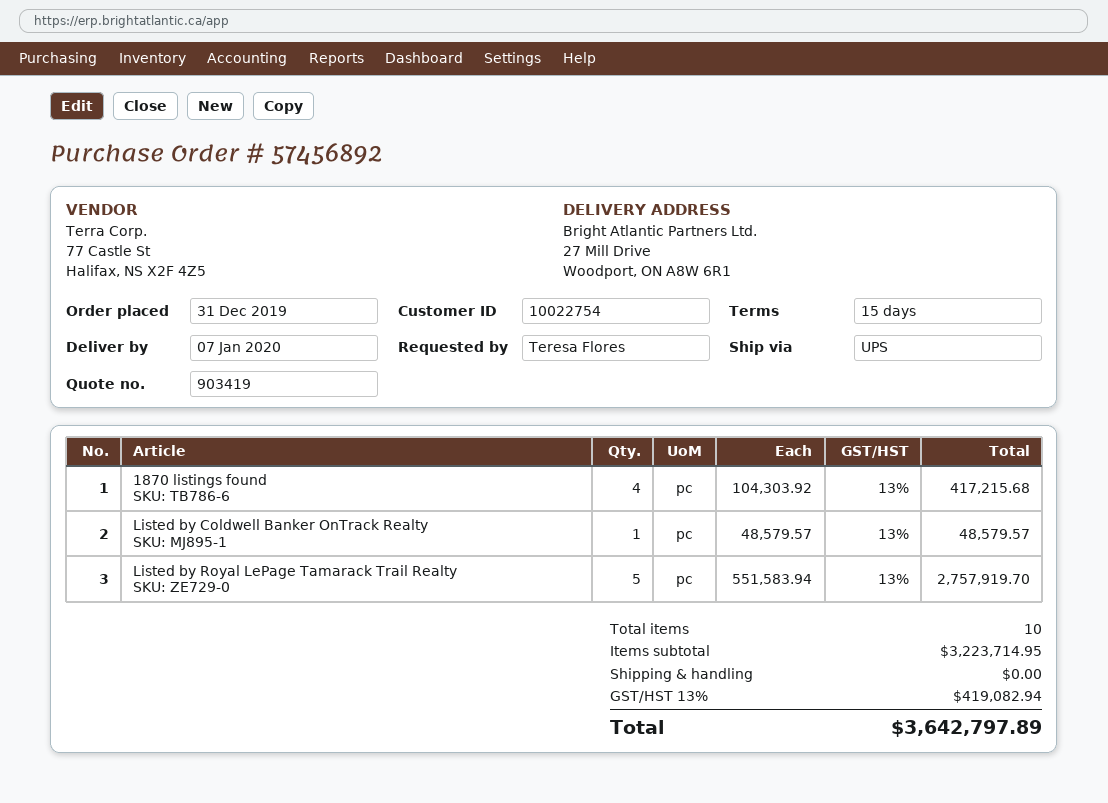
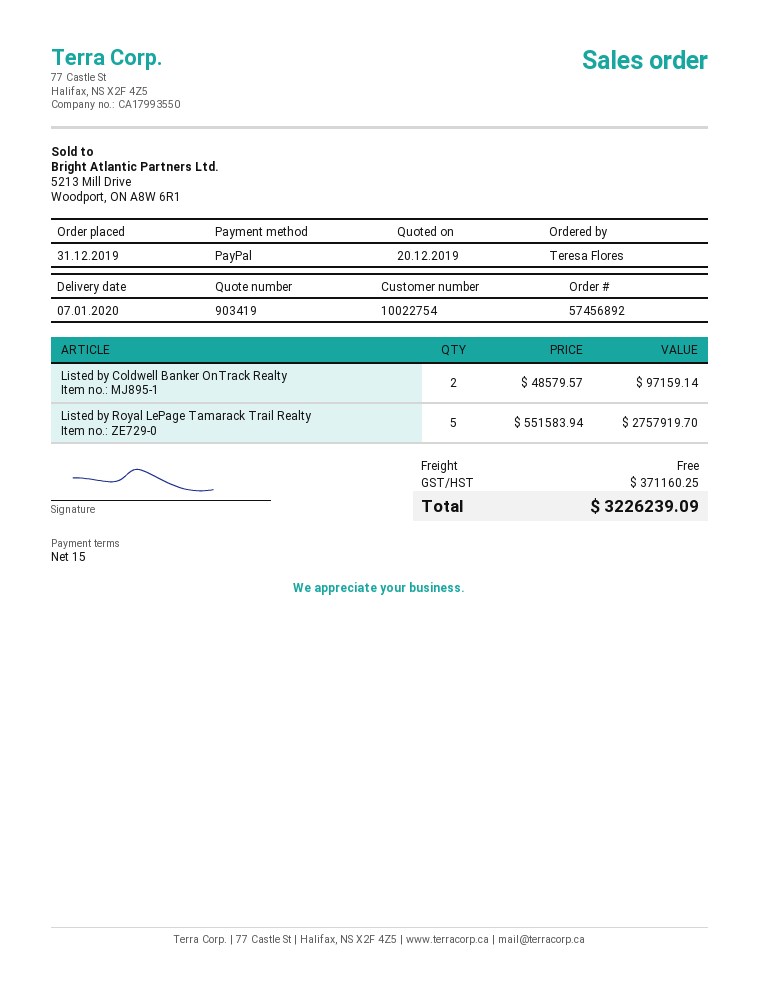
1870 listings found: 4 x 104303.92 = 417215.68 -> none
Listed by Coldwell Banker OnTrack Realty: 1 x 48579.57 = 48579.57 -> 2 x 48579.57 = 97159.14
tax: 419082.94 -> 371160.25
total: 3642797.89 -> 3226239.09

